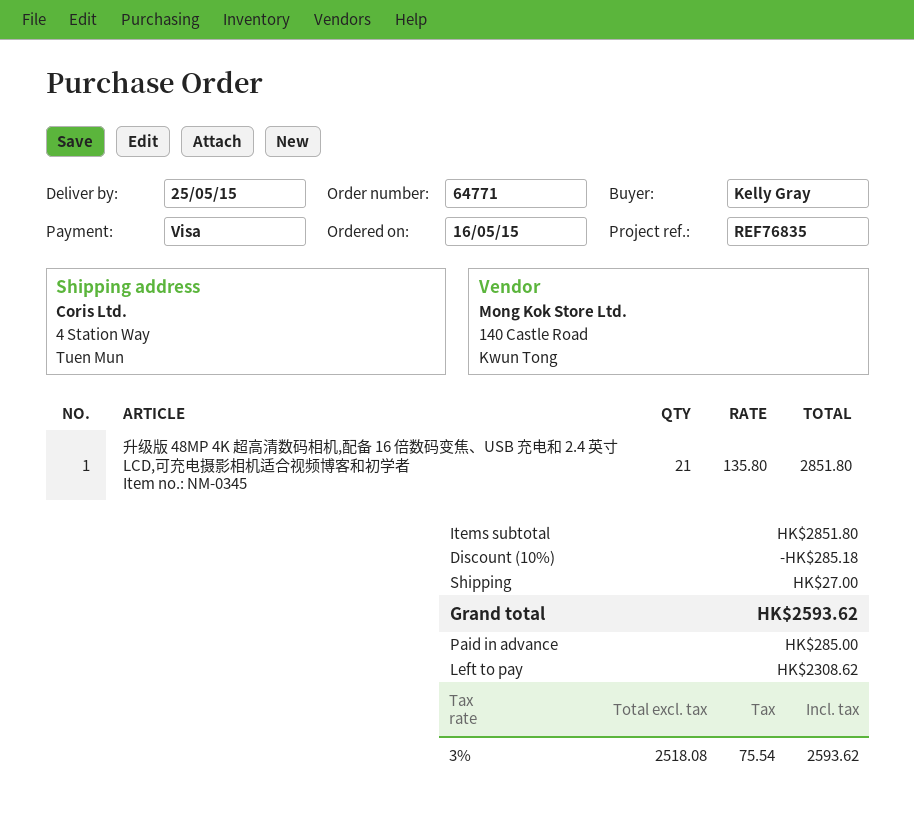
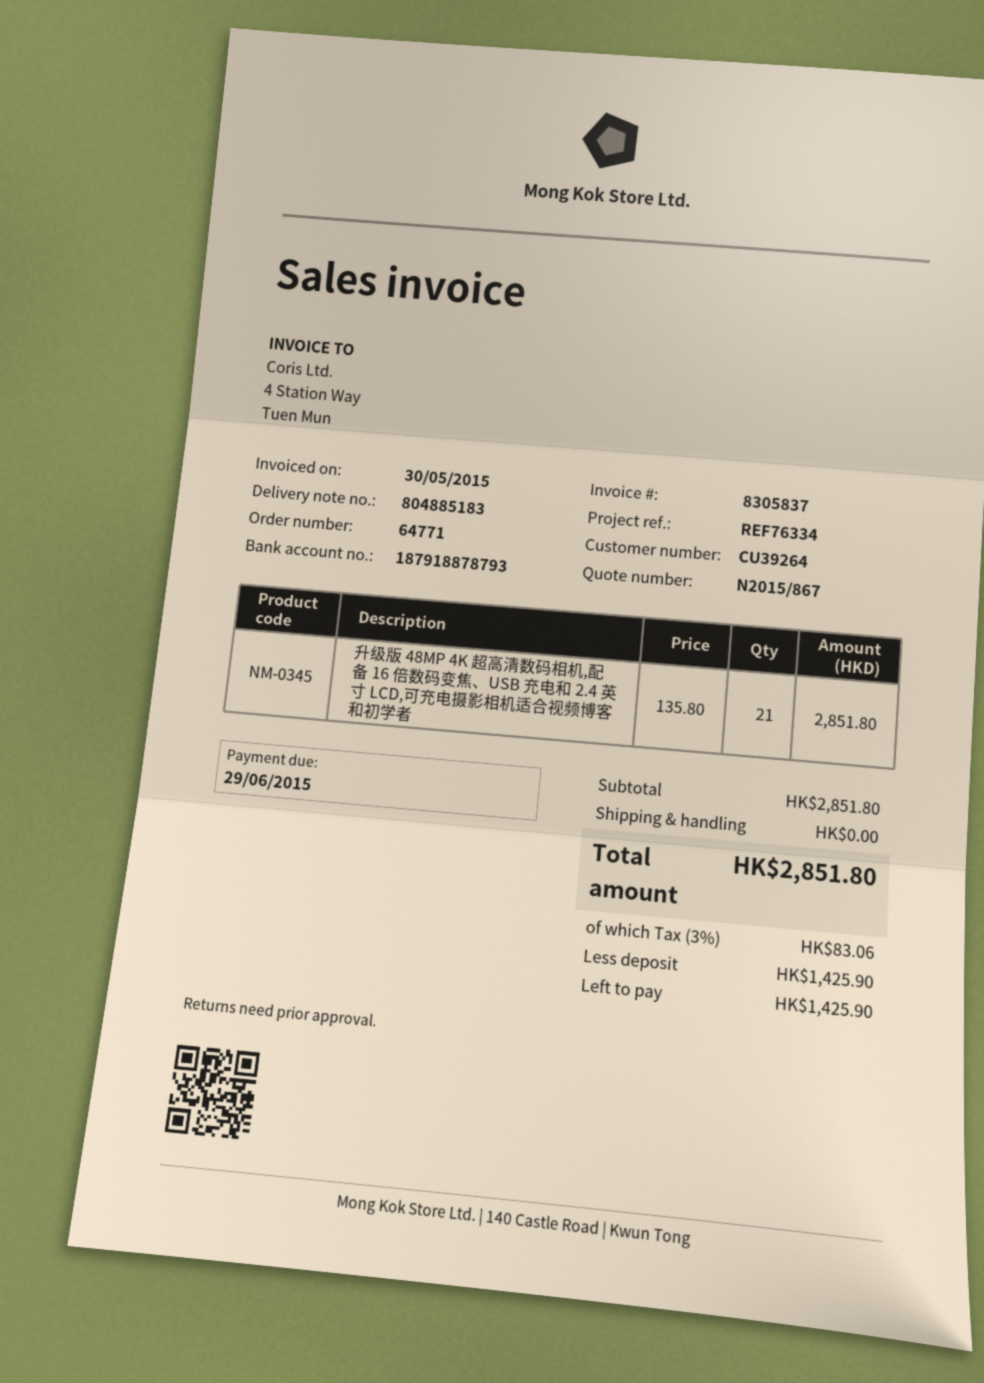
reference: REF76835 -> REF76334
discount: 10% = 285.18 -> none
shipping: 27.00 -> 0.00
tax: 3% = 75.54 -> 3% = 83.06
total: 2593.62 -> 2851.80
deposit: 285.00 -> 1425.90
balance: 2308.62 -> 1425.90

